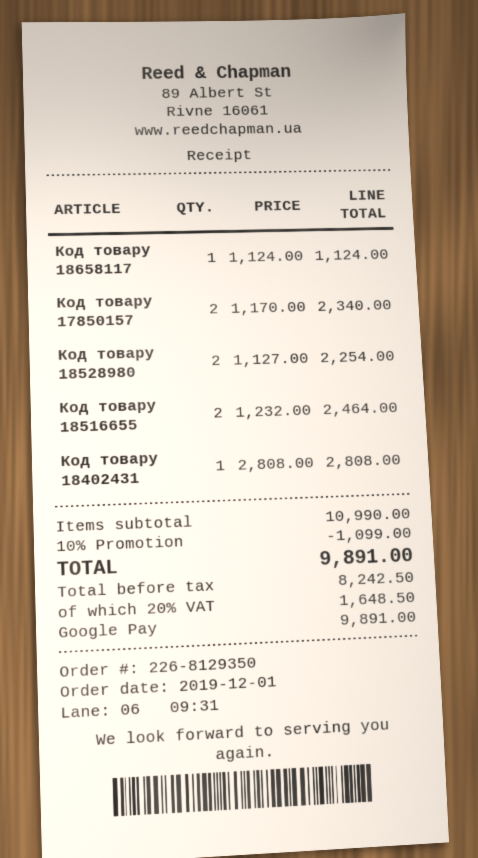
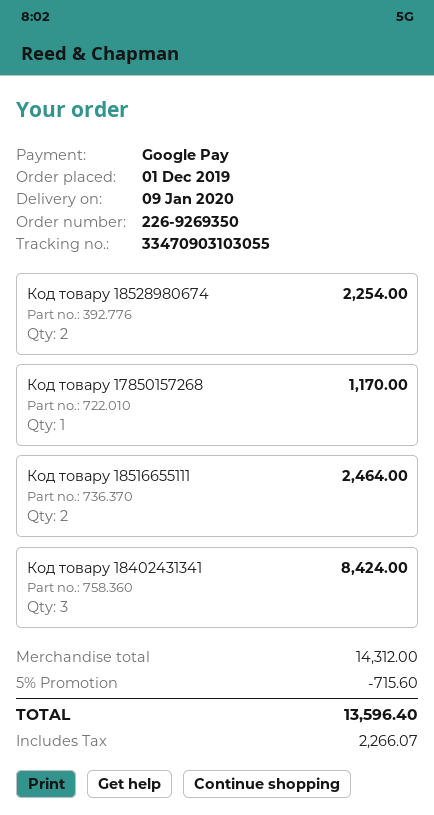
order number: 226-8129350 -> 226-9269350
Код товару 18658117: 1 for 1124.00 -> none
Код товару 17850157: 2 for 2340.00 -> 1 for 1170.00
Код товару 18402431: 1 for 2808.00 -> 3 for 8424.00
subtotal: 10990.00 -> 14312.00
discount: 10% = 1099.00 -> 5% = 715.60
tax: 1648.50 -> 2266.07
total: 9891.00 -> 13596.40

